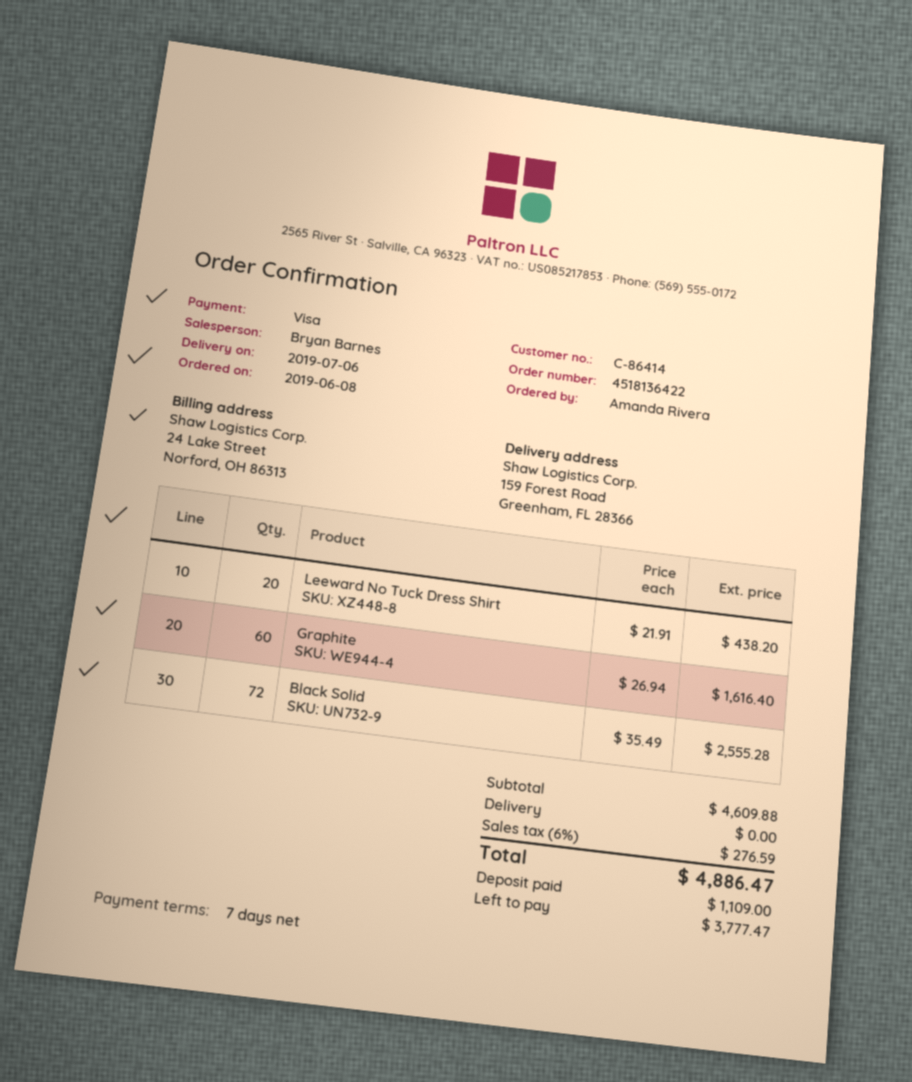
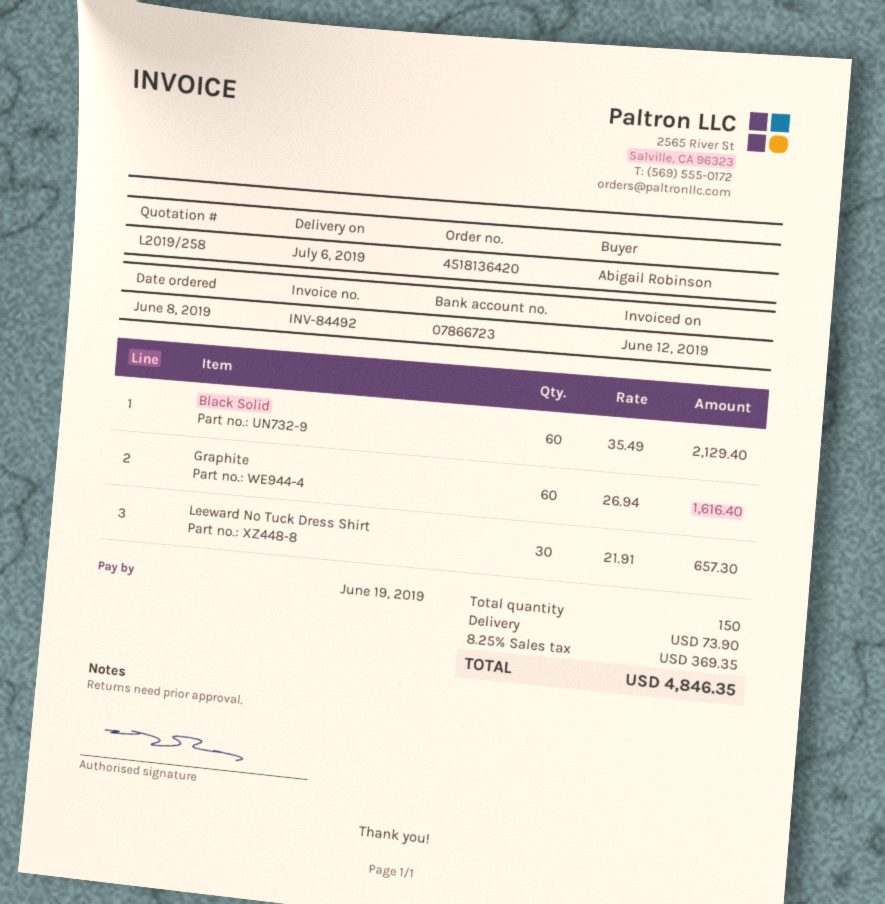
order number: 4518136422 -> 4518136420
ordered by: Amanda Rivera -> Abigail Robinson
Leeward No Tuck Dress Shirt: 20 x 21.91 = 438.20 -> 30 x 21.91 = 657.30
Black Solid: 72 x 35.49 = 2555.28 -> 60 x 35.49 = 2129.40
shipping: 0.00 -> 73.90
tax: 6% = 276.59 -> 8.25% = 369.35
total: 4886.47 -> 4846.35

